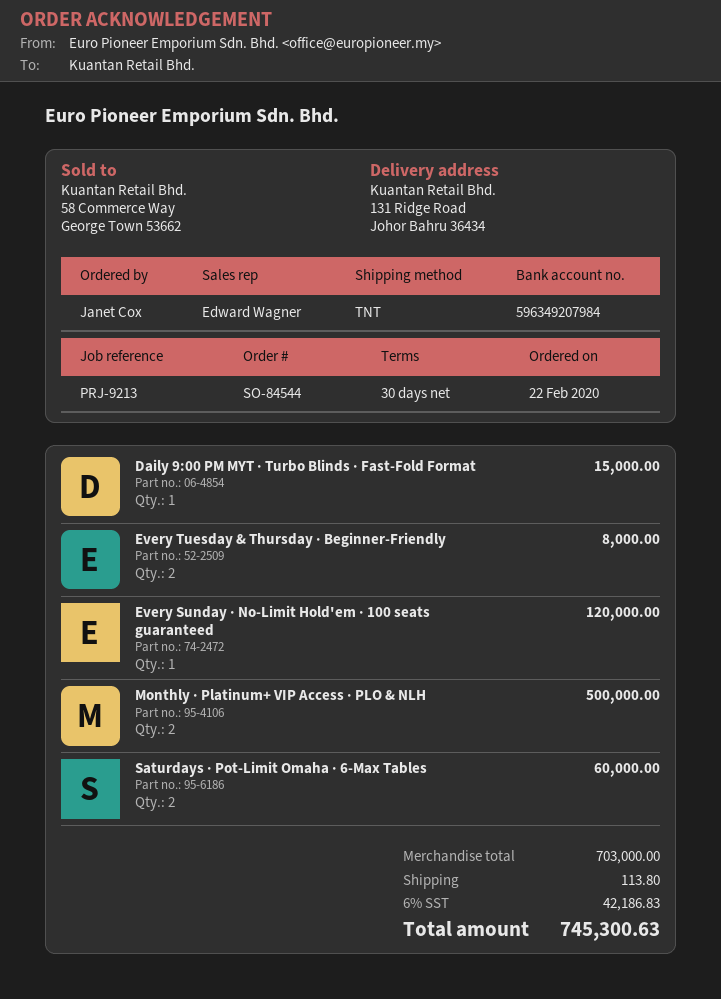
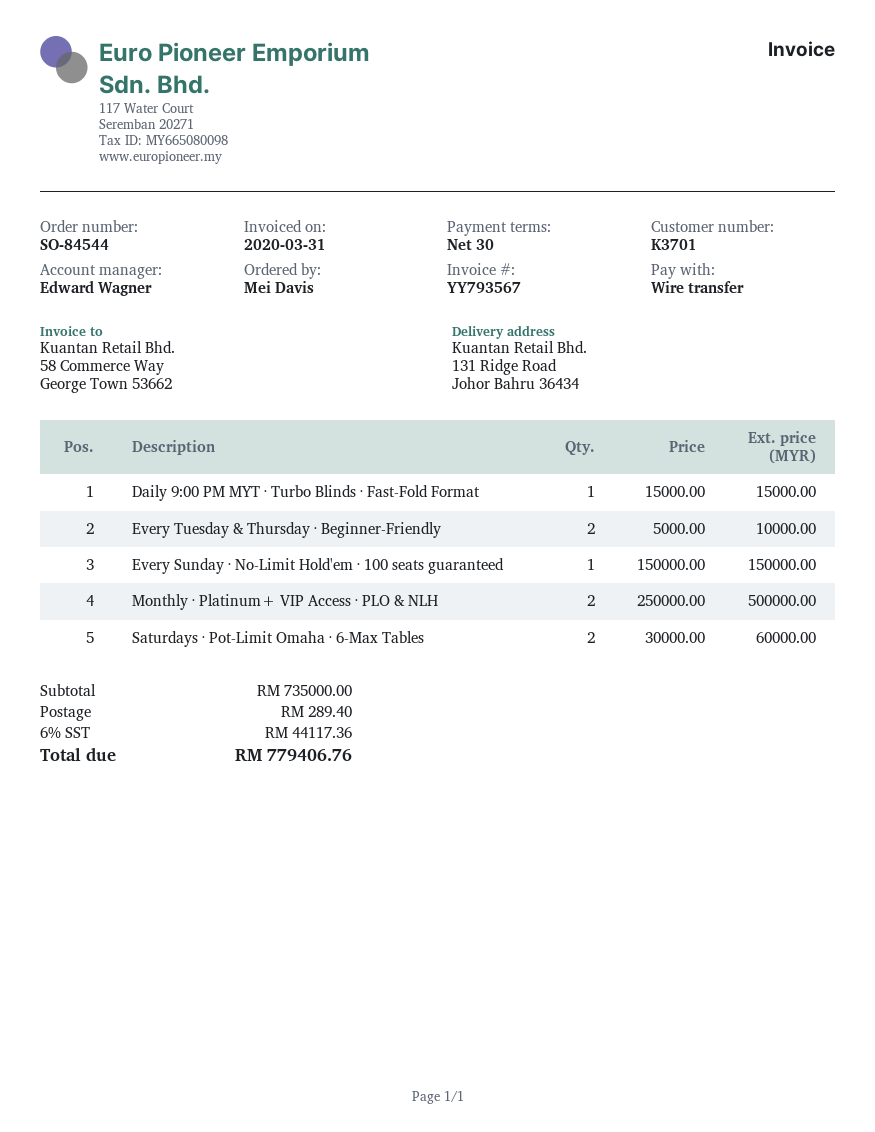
ordered by: Janet Cox -> Mei Davis
Every Tuesday & Thursday · Beginner-Friendly: 2 for 8000.00 -> 2 for 10000.00
Every Sunday · No-Limit Hold'em · 100 seats guaranteed: 1 for 120000.00 -> 1 for 150000.00
subtotal: 703000.00 -> 735000.00
shipping: 113.80 -> 289.40
tax: 6% = 42186.83 -> 6% = 44117.36
total: 745300.63 -> 779406.76

